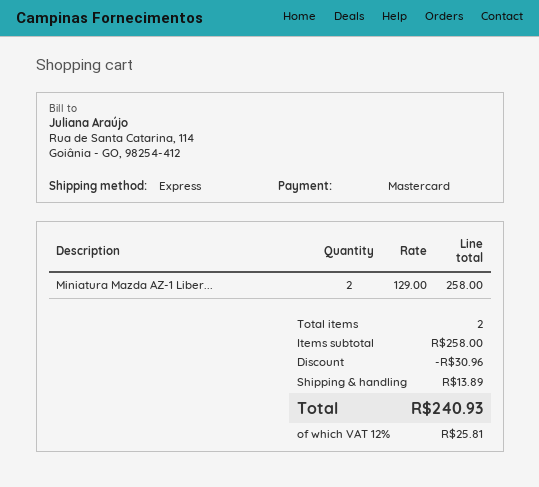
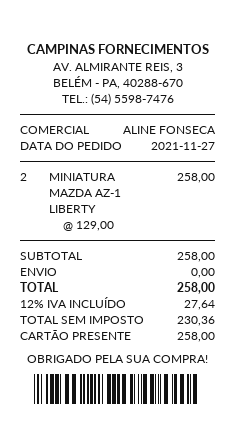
payment method: Mastercard -> gift card
discount: 30.96 -> none
shipping: 13.89 -> 0.00
tax: 12% = 25.81 -> 12% = 27.64
total: 240.93 -> 258.00

